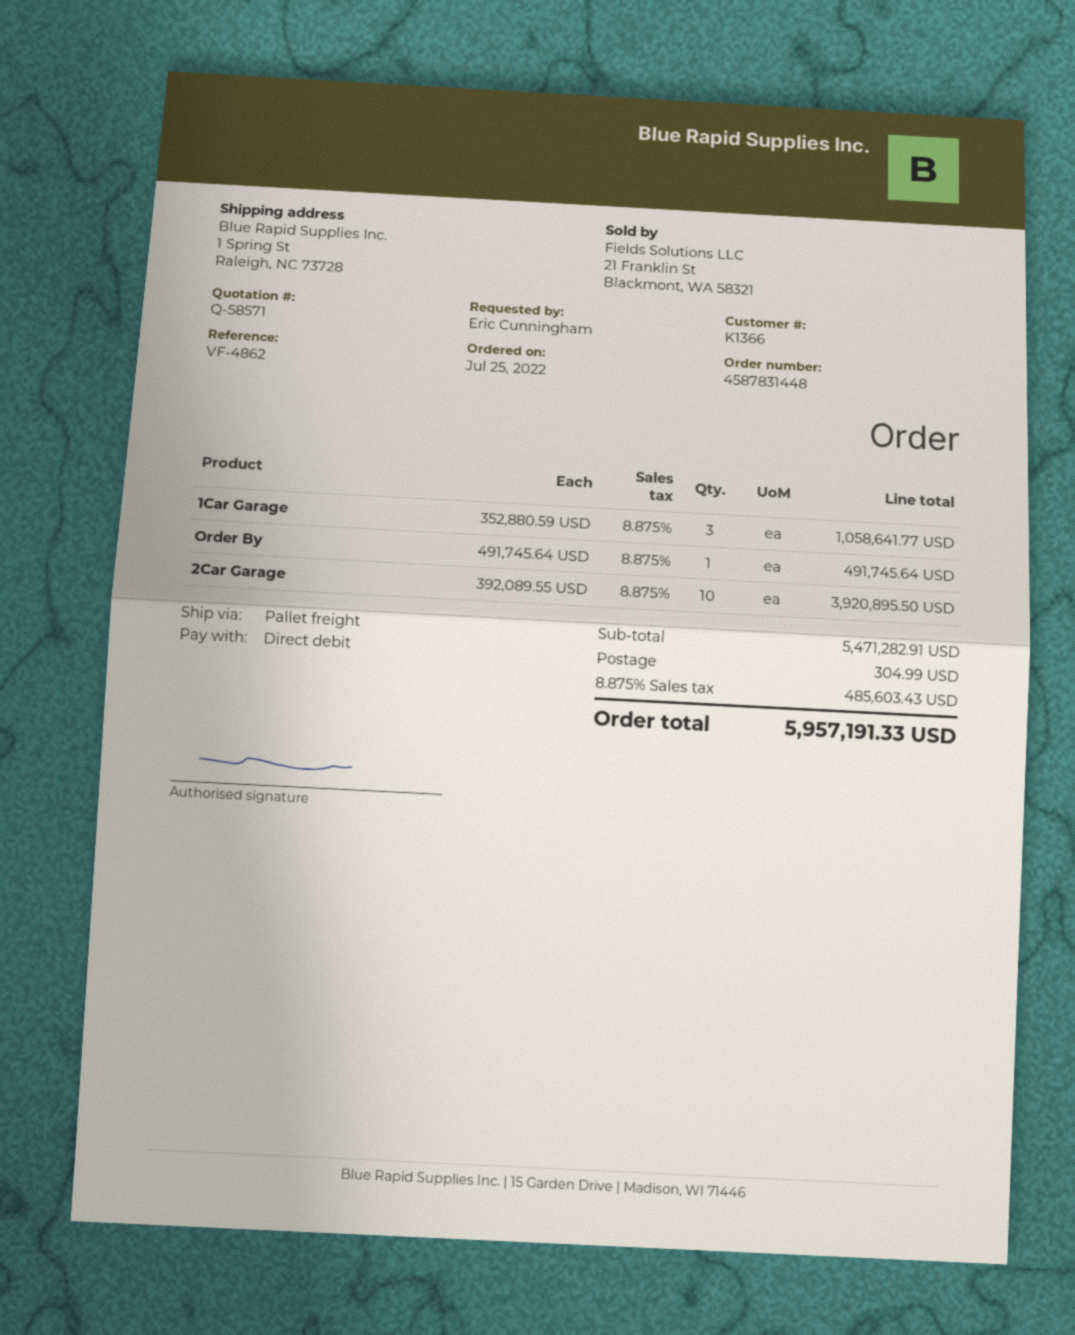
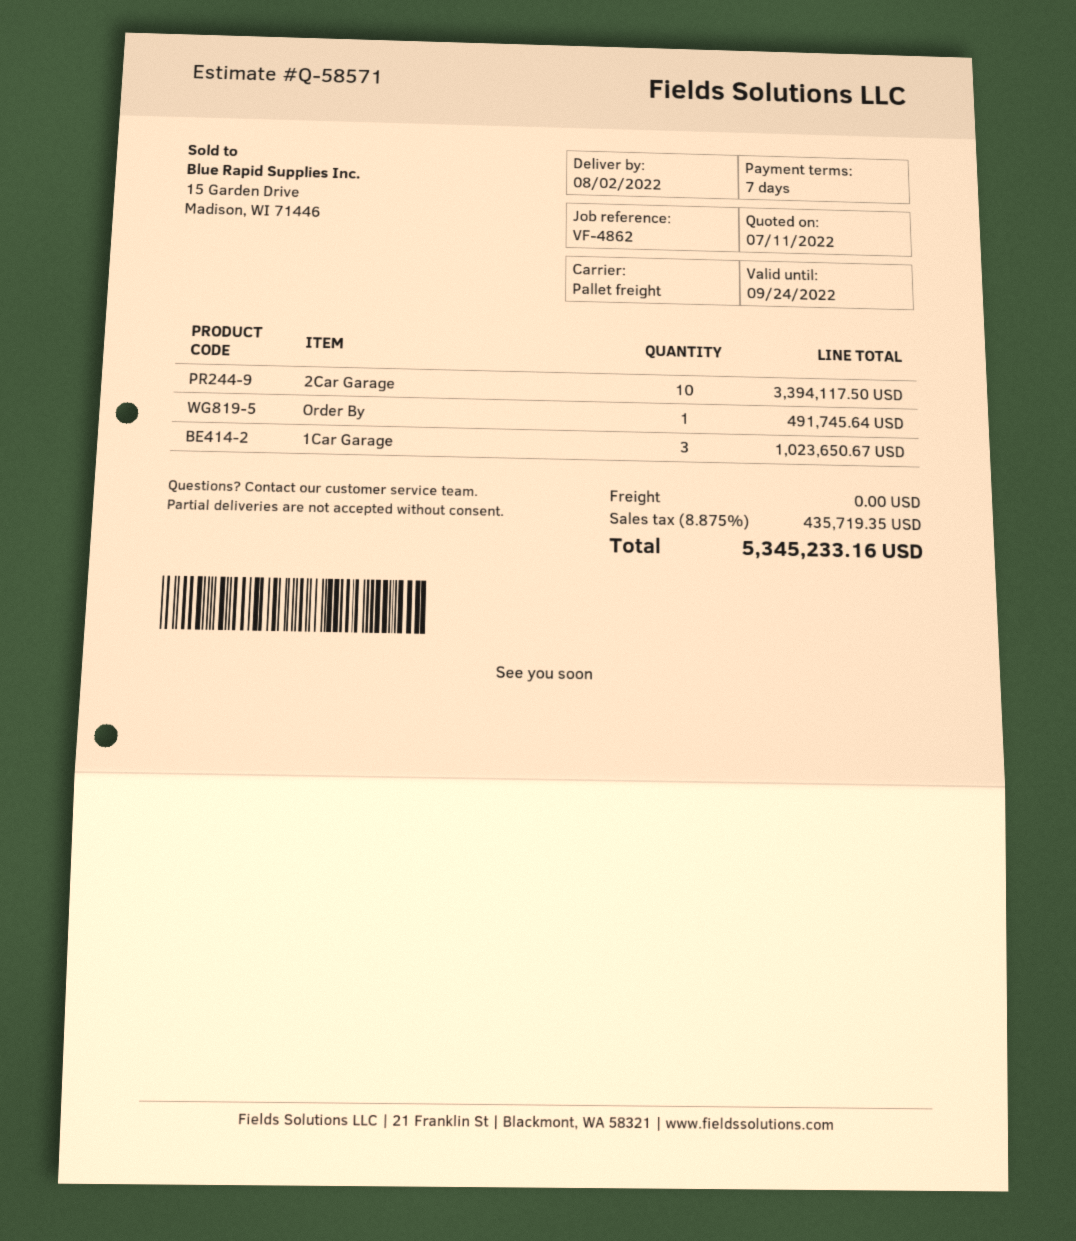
1Car Garage: 3 for 1058641.77 -> 3 for 1023650.67
2Car Garage: 10 for 3920895.50 -> 10 for 3394117.50
shipping: 304.99 -> 0.00
tax: 8.875% = 485603.43 -> 8.875% = 435719.35
total: 5957191.33 -> 5345233.16

